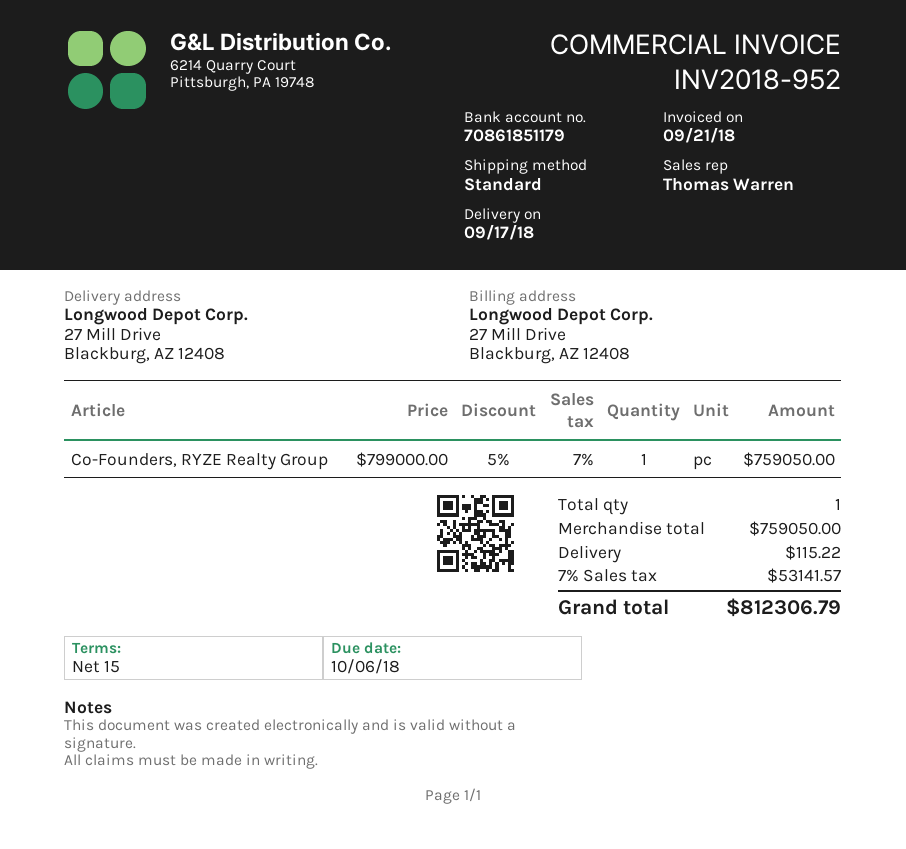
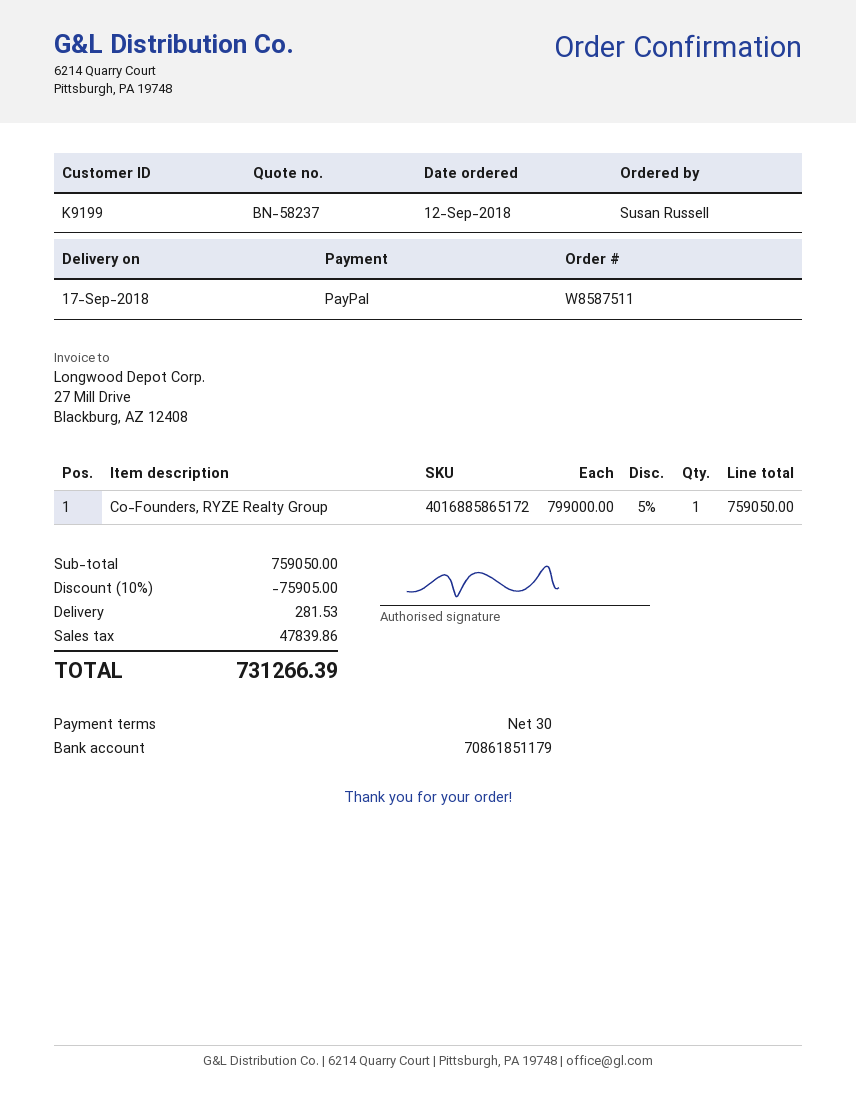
payment terms: 15 days -> 30 days
discount: none -> 10% = 75905.00
shipping: 115.22 -> 281.53
tax: 53141.57 -> 47839.86
total: 812306.79 -> 731266.39

